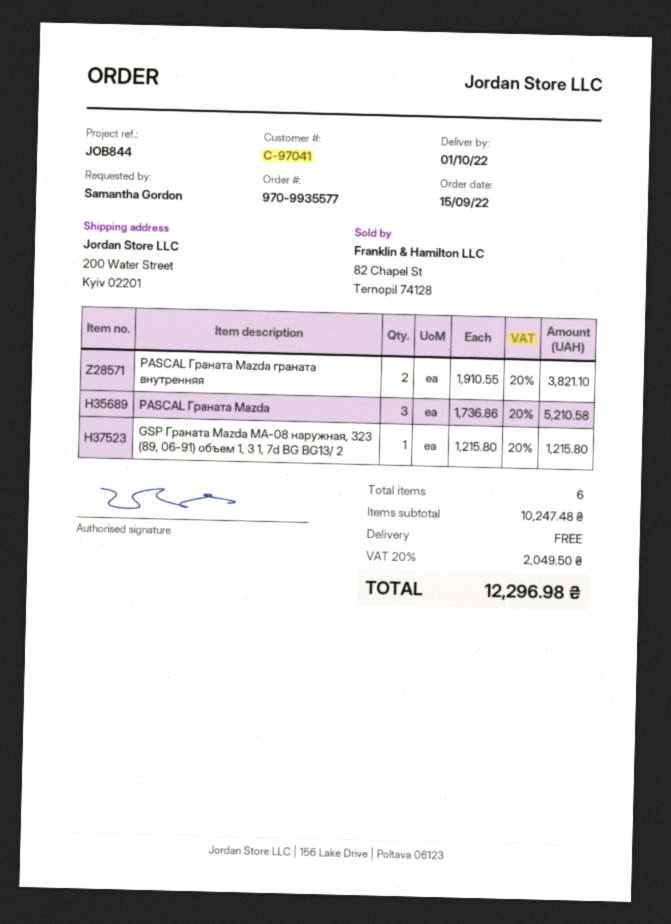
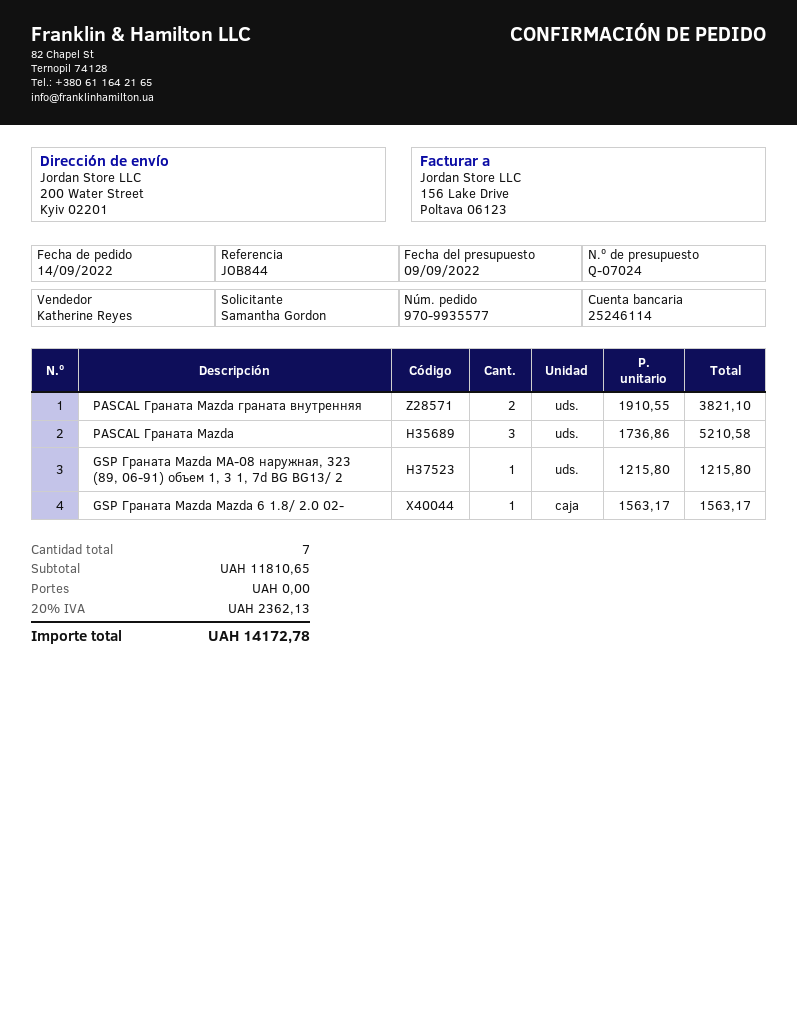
order date: 2022-09-15 -> 2022-09-14
GSP Граната Mazda Mazda 6 1.8/ 2.0 02-: none -> 1 x 1563.17 = 1563.17
total quantity: 6 -> 7
subtotal: 10247.48 -> 11810.65
tax: 20% = 2049.50 -> 20% = 2362.13
total: 12296.98 -> 14172.78

